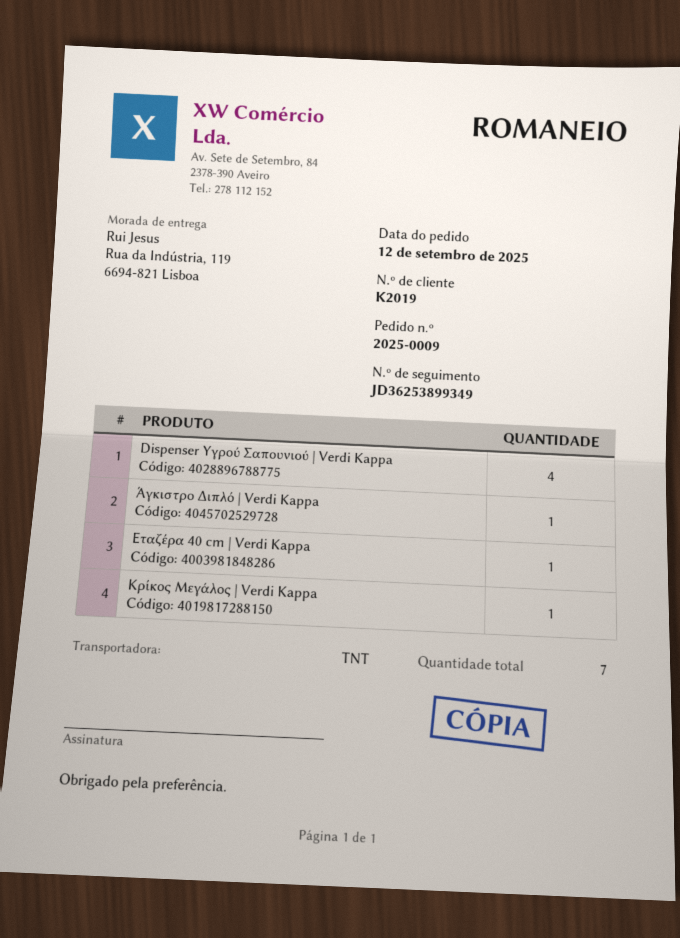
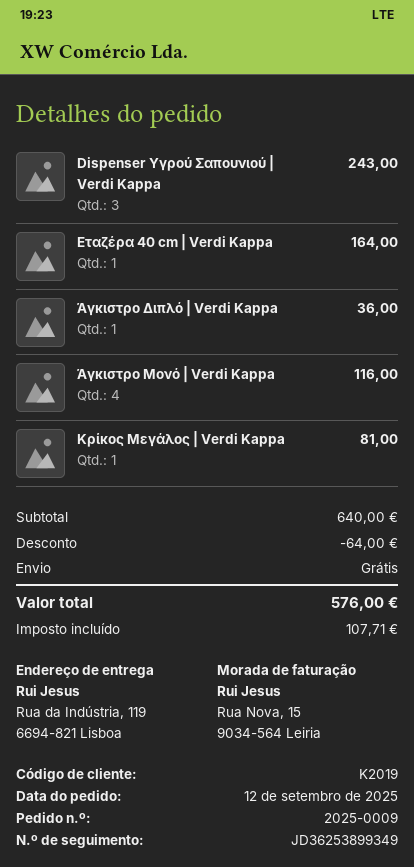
Dispenser Υγρού Σαπουνιού | Verdi Kappa: 4 -> 3
Άγκιστρο Μονό | Verdi Kappa: none -> 4

